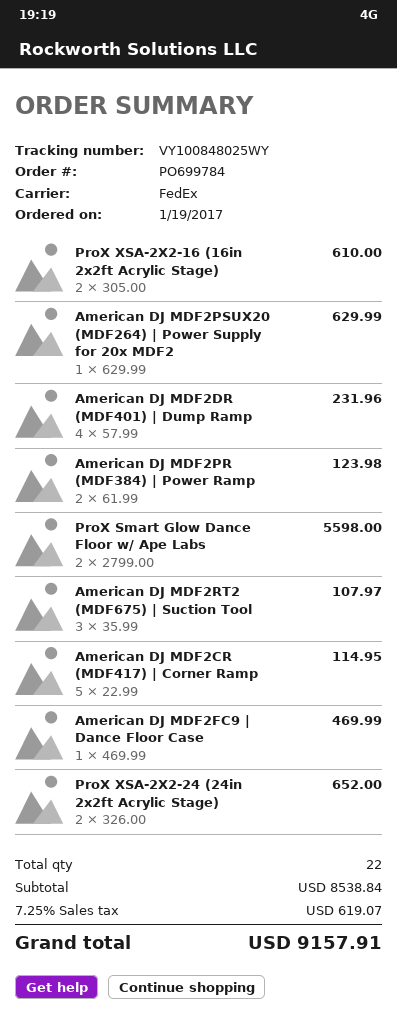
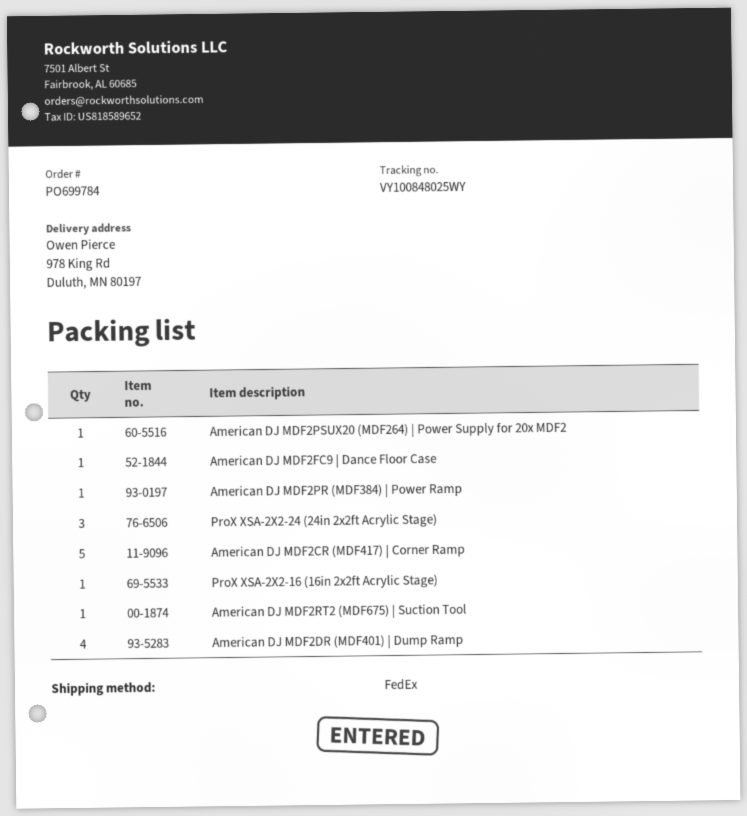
ProX XSA-2X2-16 (16in 2x2ft Acrylic Stage): 2 -> 1
American DJ MDF2PR (MDF384) | Power Ramp: 2 -> 1
ProX Smart Glow Dance Floor w/ Ape Labs: 2 -> none
American DJ MDF2RT2 (MDF675) | Suction Tool: 3 -> 1
ProX XSA-2X2-24 (24in 2x2ft Acrylic Stage): 2 -> 3

